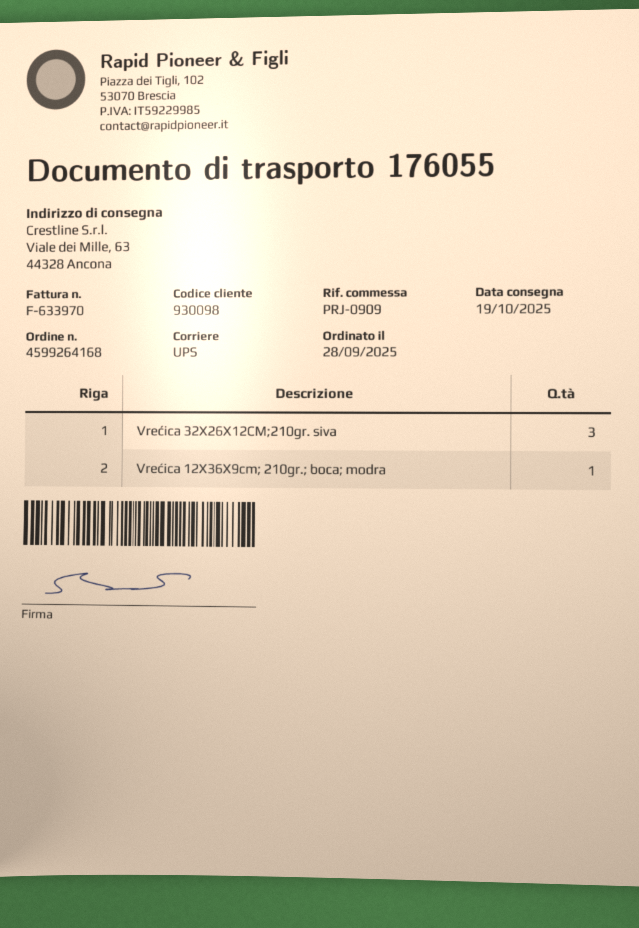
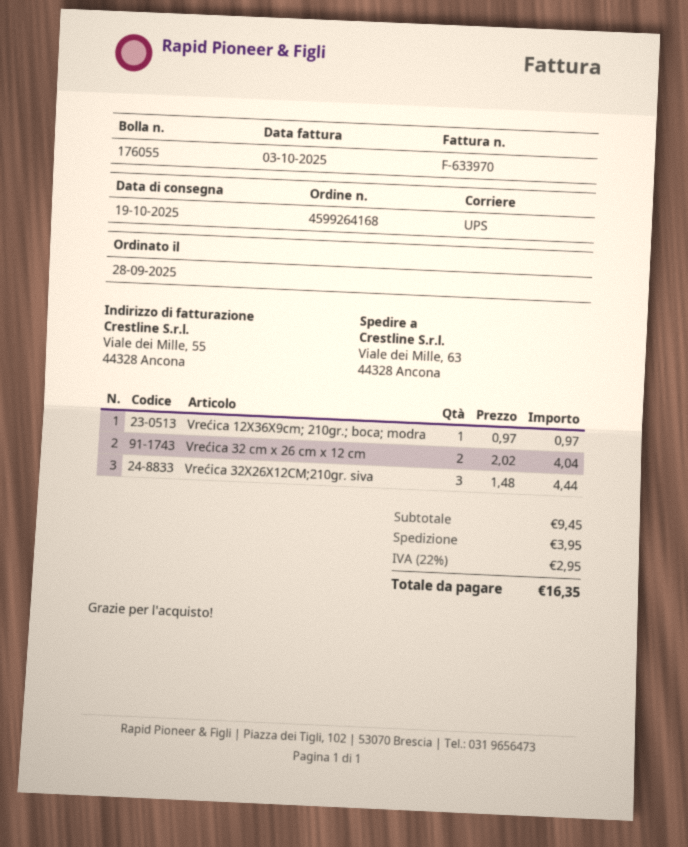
Vrećica 32 cm x 26 cm x 12 cm: none -> 2

